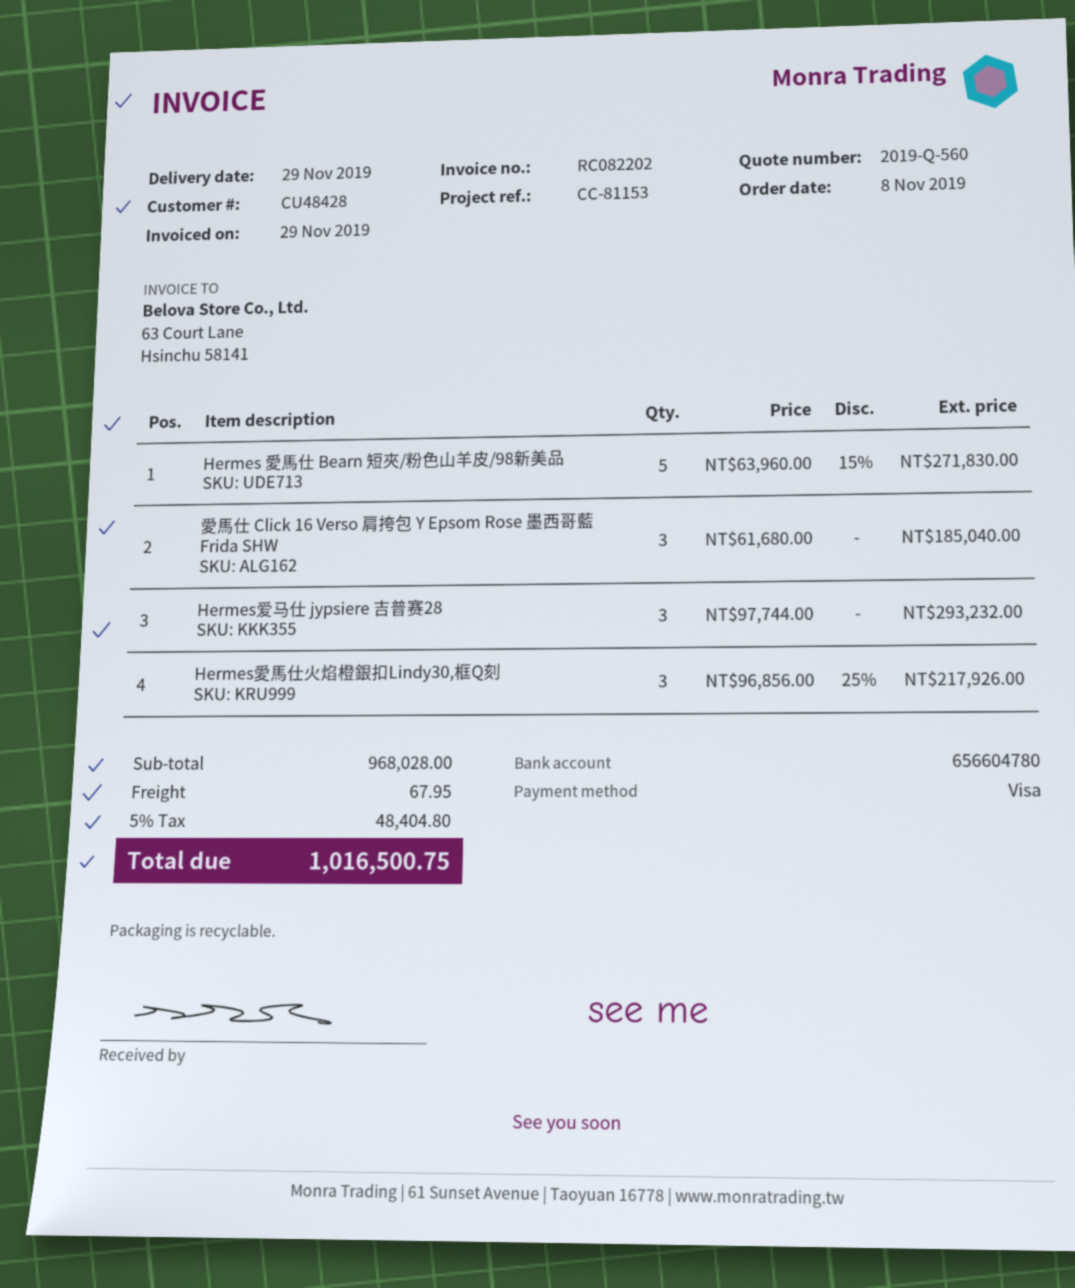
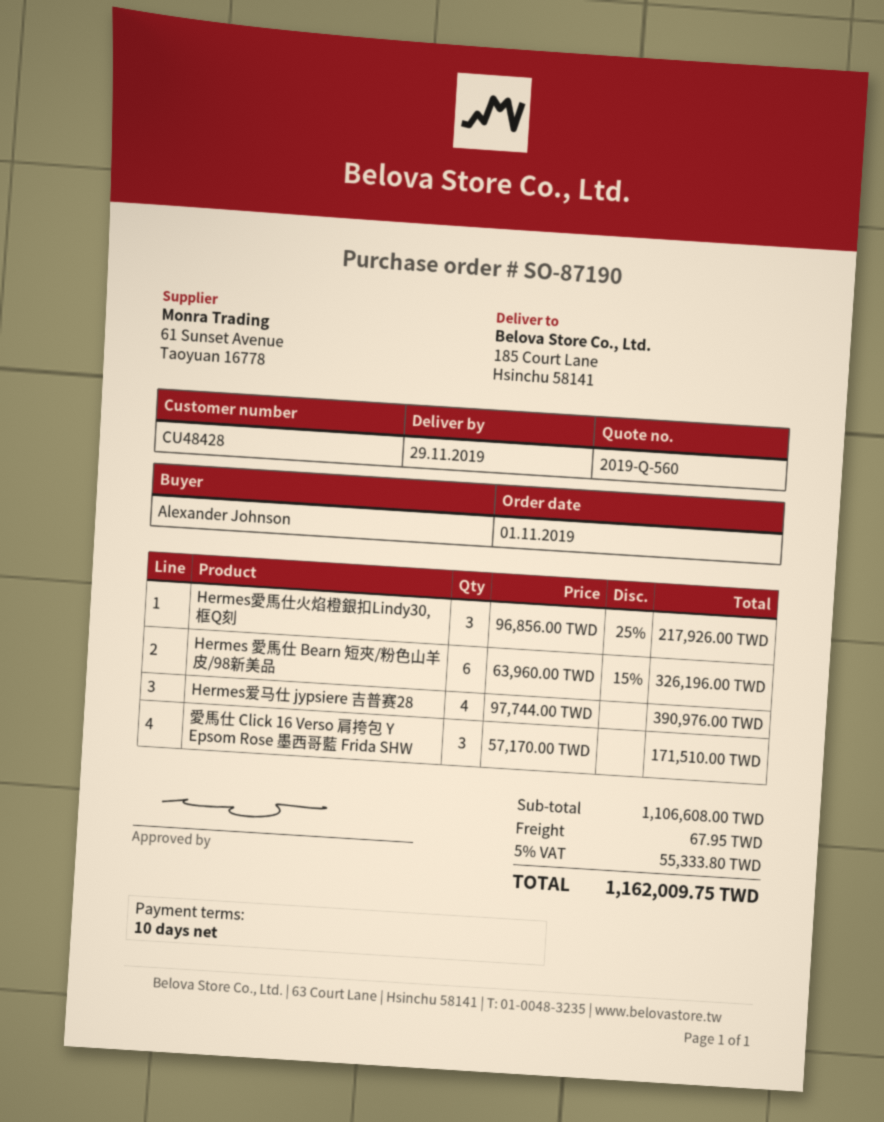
order date: 2019-11-08 -> 2019-11-01
Hermes 愛馬仕 Bearn 短夾/粉色山羊皮/98新美品: 5 x 63960.00 - 15% = 271830.00 -> 6 x 63960.00 - 15% = 326196.00
愛馬仕 Click 16 Verso 肩挎包 Y Epsom Rose 墨西哥藍 Frida SHW: 3 x 61680.00 = 185040.00 -> 3 x 57170.00 = 171510.00
Hermes爱马仕 jypsiere 吉普赛28: 3 x 97744.00 = 293232.00 -> 4 x 97744.00 = 390976.00
subtotal: 968028.00 -> 1106608.00
tax: 5% = 48404.80 -> 5% = 55333.80
total: 1016500.75 -> 1162009.75

